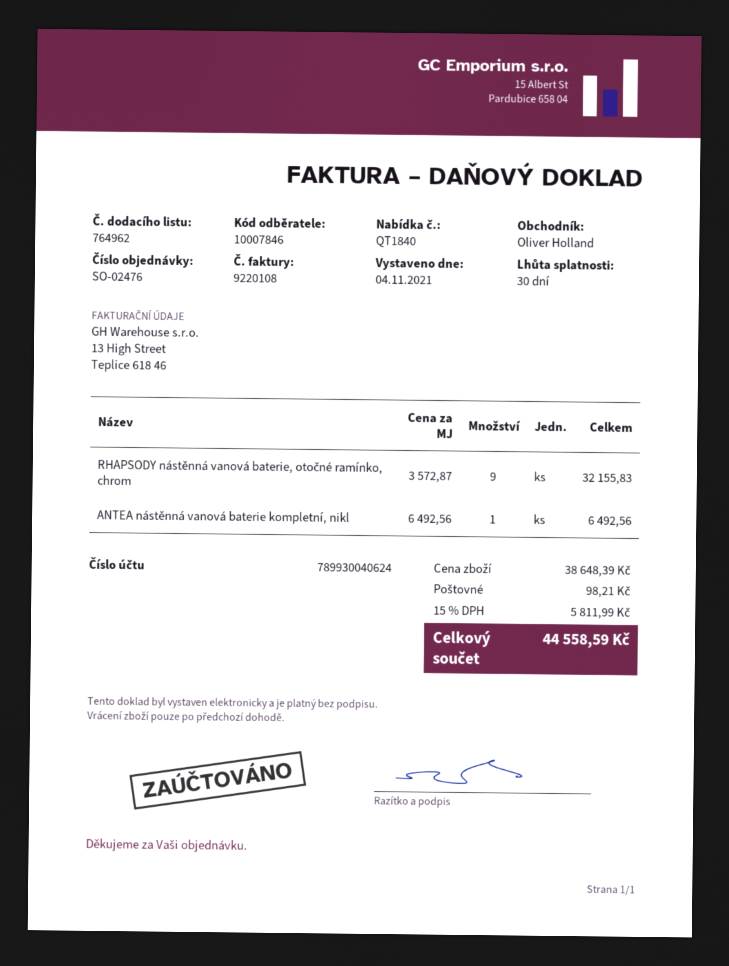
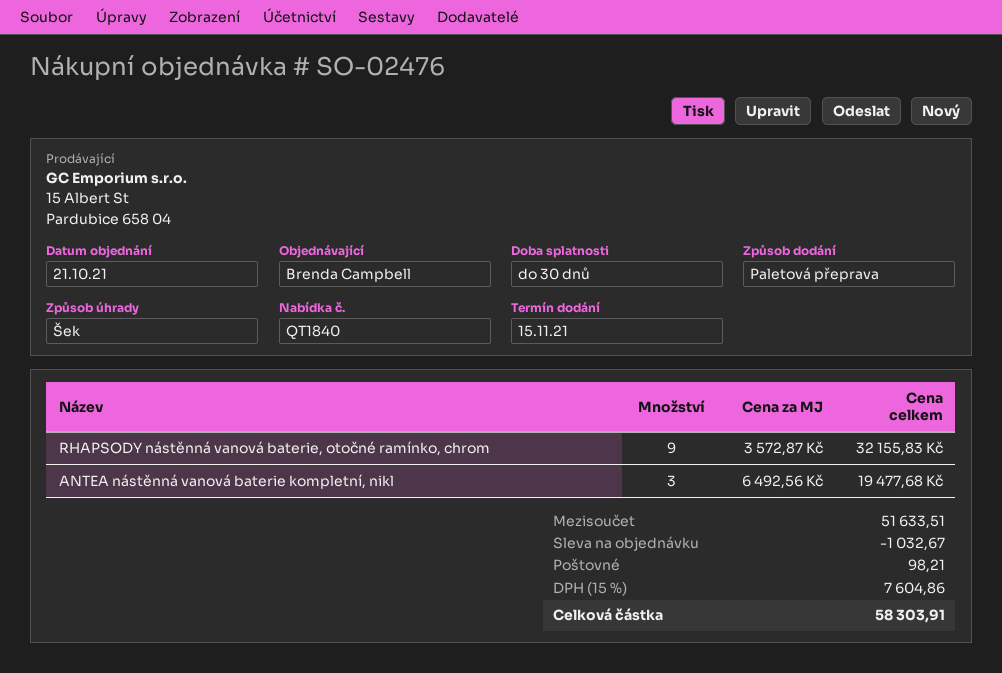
ANTEA nástěnná vanová baterie kompletní, nikl: 1 x 6492.56 = 6492.56 -> 3 x 6492.56 = 19477.68
subtotal: 38648.39 -> 51633.51
discount: none -> 1032.67
tax: 15% = 5811.99 -> 15% = 7604.86
total: 44558.59 -> 58303.91

